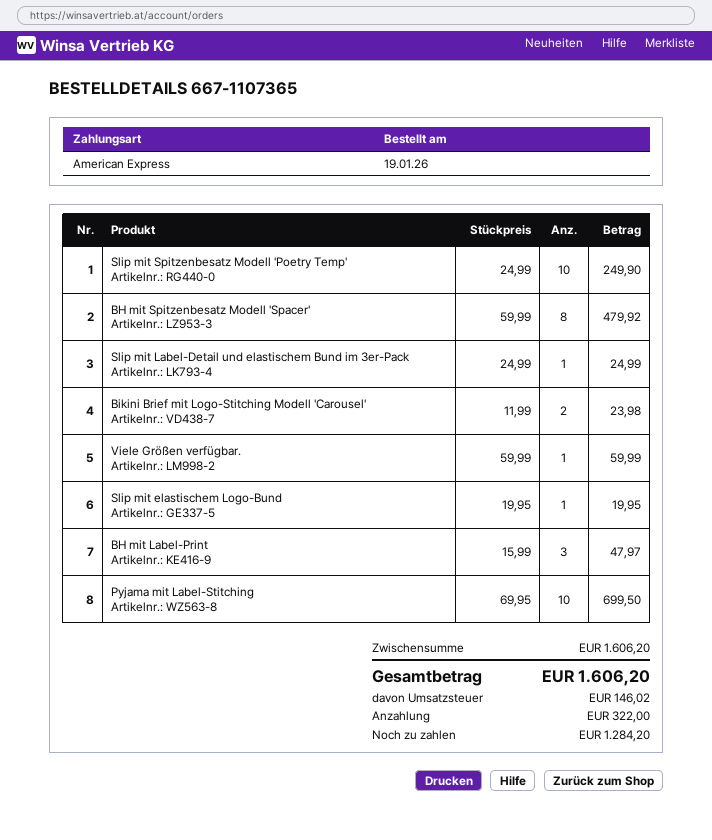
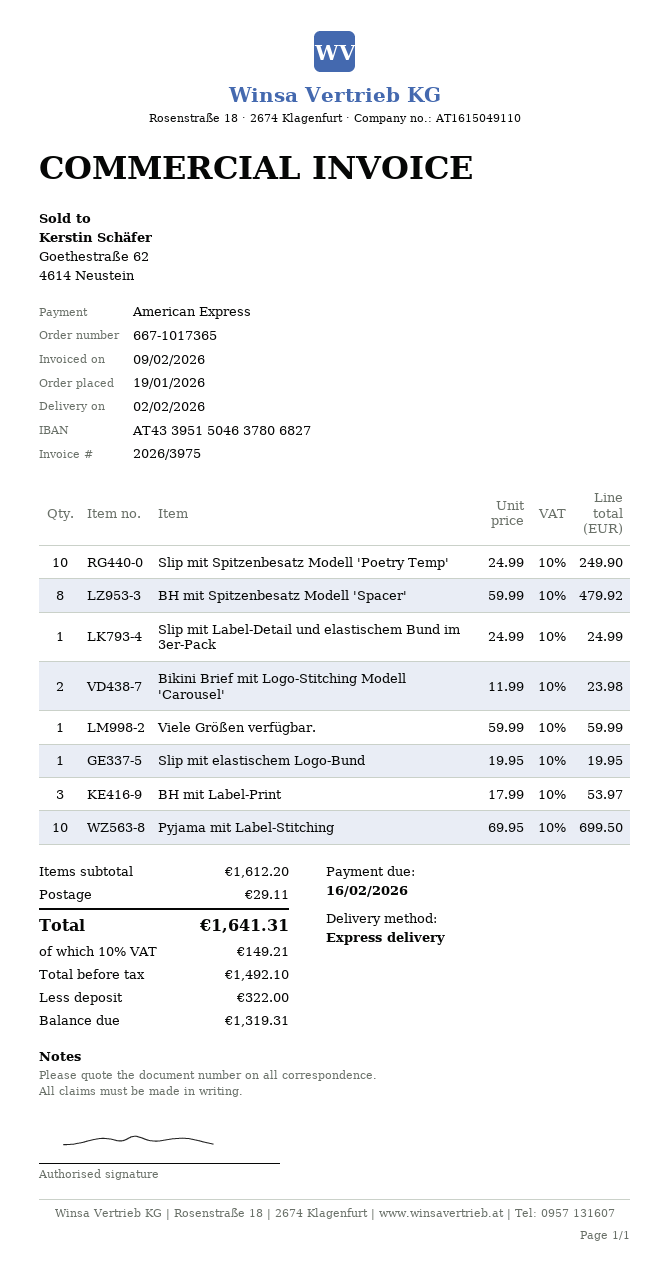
order number: 667-1107365 -> 667-1017365
BH mit Label-Print: 3 x 15.99 = 47.97 -> 3 x 17.99 = 53.97
subtotal: 1606.20 -> 1612.20
shipping: none -> 29.11
tax: 146.02 -> 149.21
total: 1606.20 -> 1641.31
balance: 1284.20 -> 1319.31

